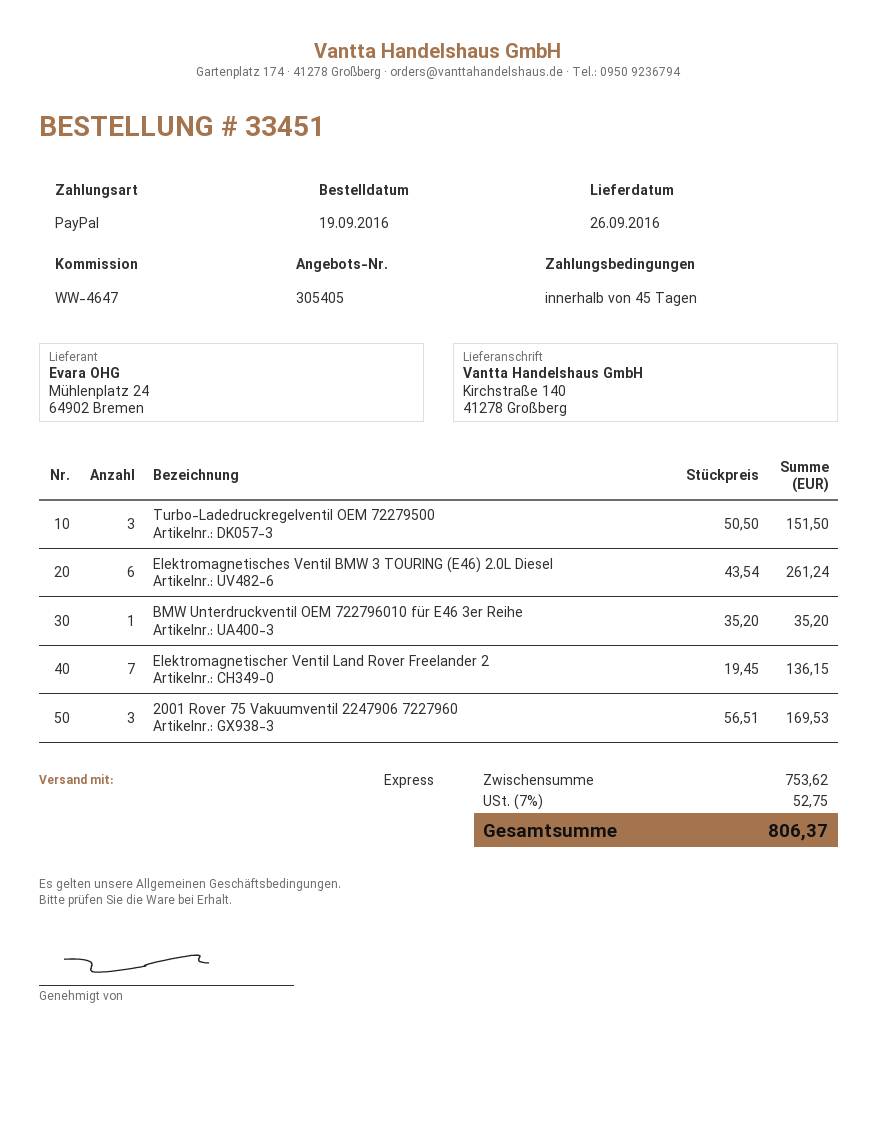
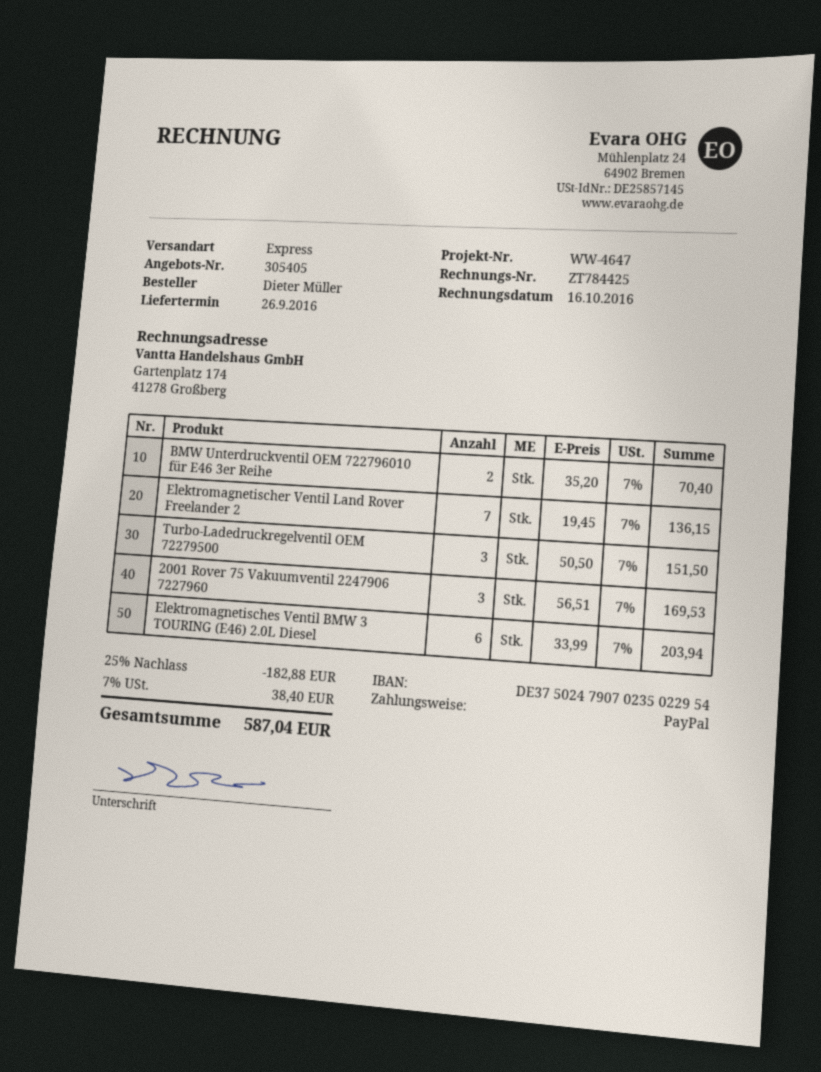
Elektromagnetisches Ventil BMW 3 TOURING (E46) 2.0L Diesel: 6 x 43.54 = 261.24 -> 6 x 33.99 = 203.94
BMW Unterdruckventil OEM 722796010 für E46 3er Reihe: 1 x 35.20 = 35.20 -> 2 x 35.20 = 70.40
discount: none -> 25% = 182.88
tax: 7% = 52.75 -> 7% = 38.40
total: 806.37 -> 587.04

